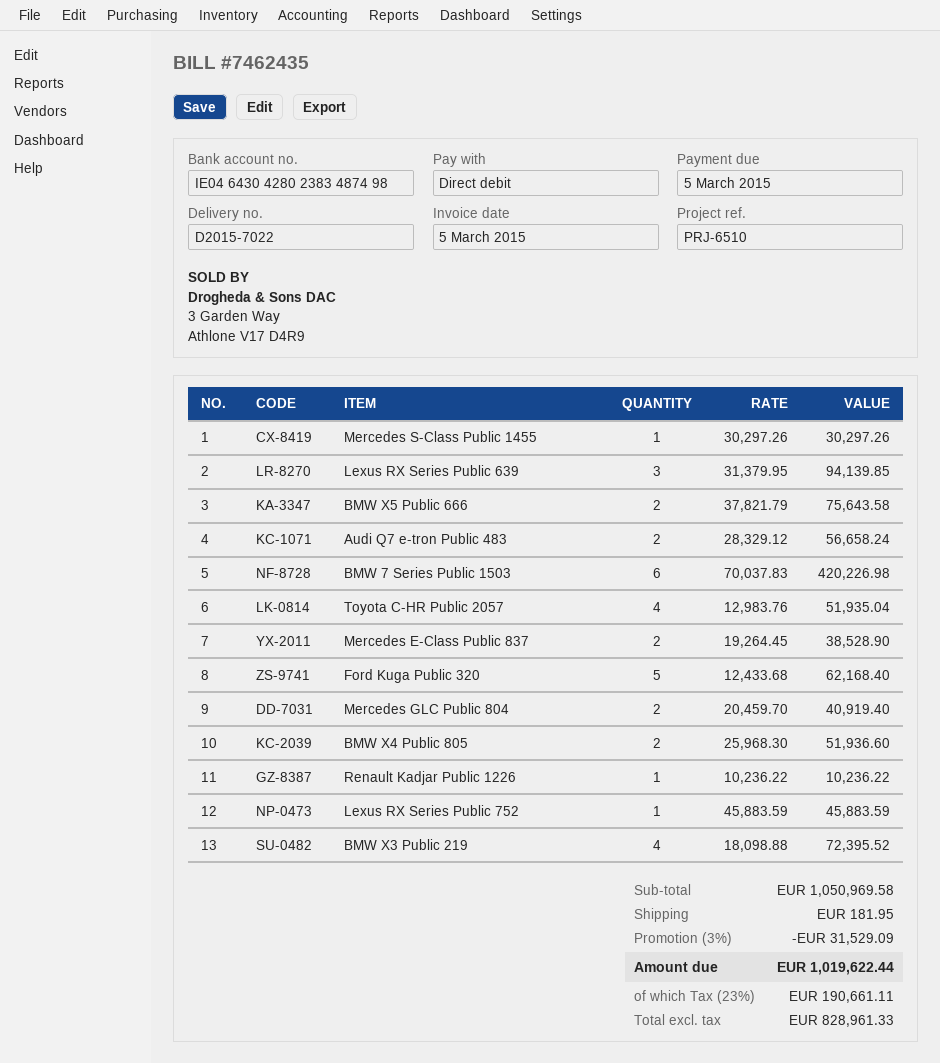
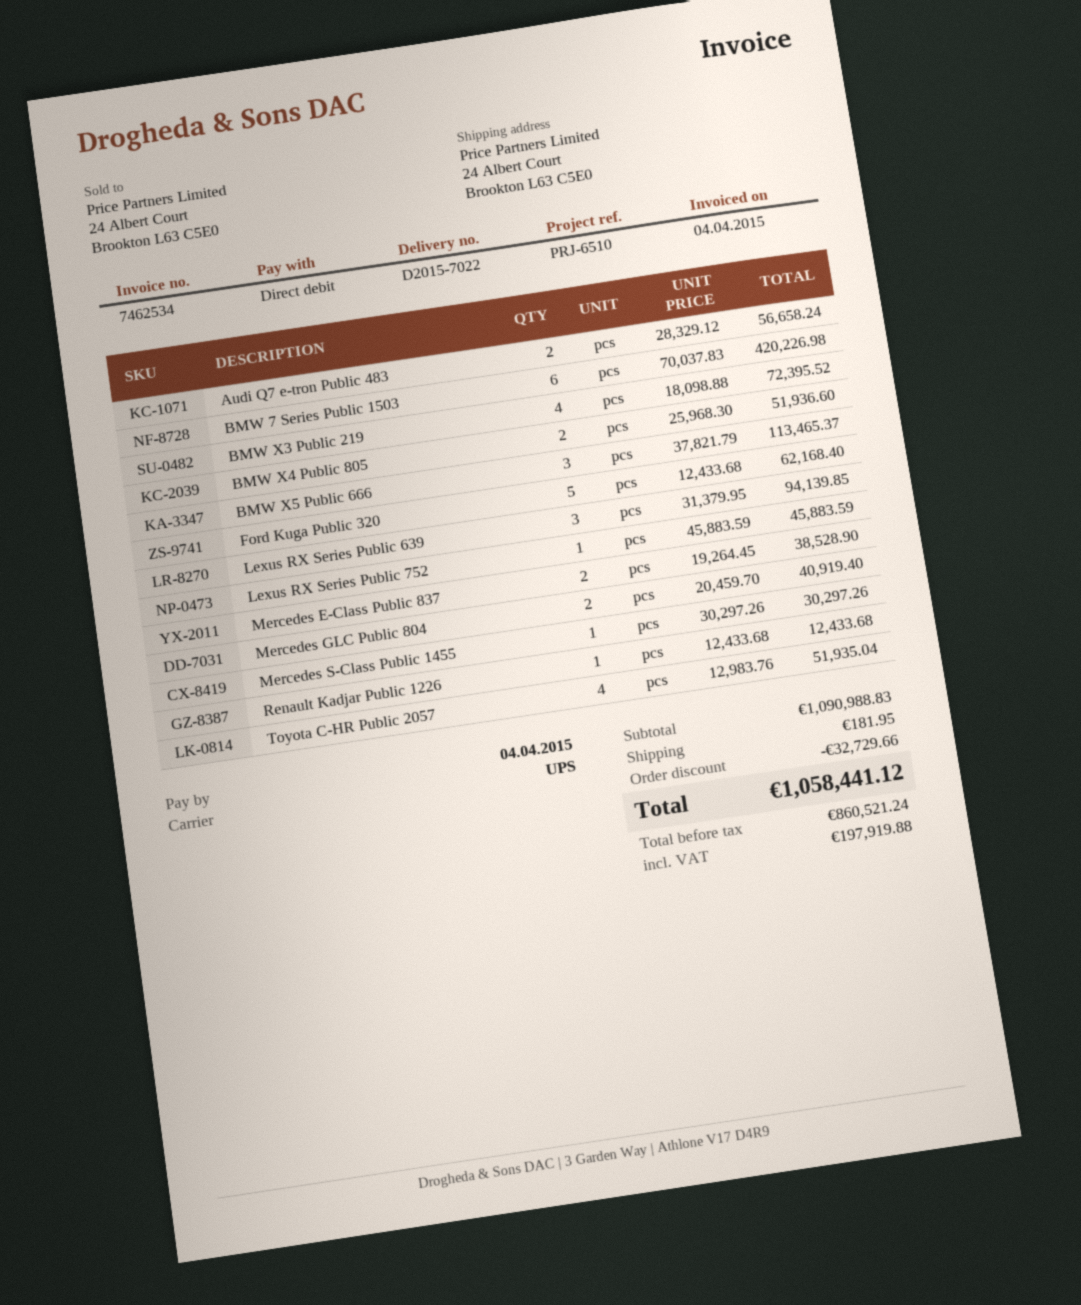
invoice number: 7462435 -> 7462534
invoice date: 2015-03-05 -> 2015-04-04
due date: 2015-03-05 -> 2015-04-04
BMW X5 Public 666: 2 x 37821.79 = 75643.58 -> 3 x 37821.79 = 113465.37
Renault Kadjar Public 1226: 1 x 10236.22 = 10236.22 -> 1 x 12433.68 = 12433.68
subtotal: 1050969.58 -> 1090988.83
discount: 31529.09 -> 32729.66
net: 828961.33 -> 860521.24
tax: 190661.11 -> 197919.88
total: 1019622.44 -> 1058441.12

